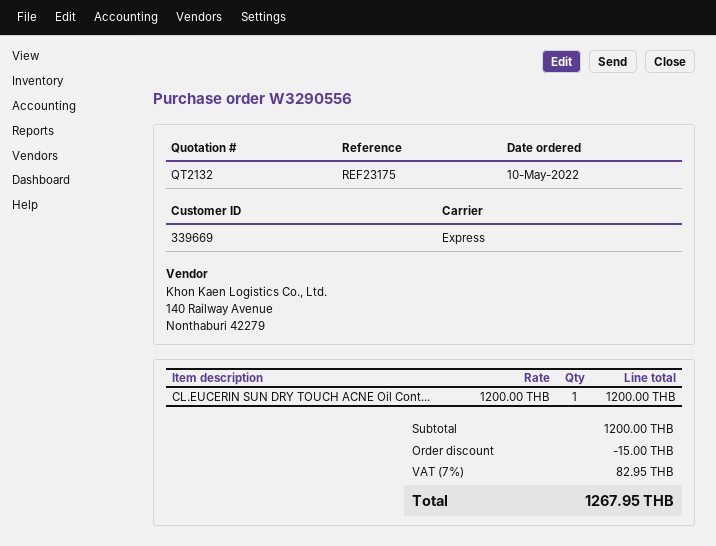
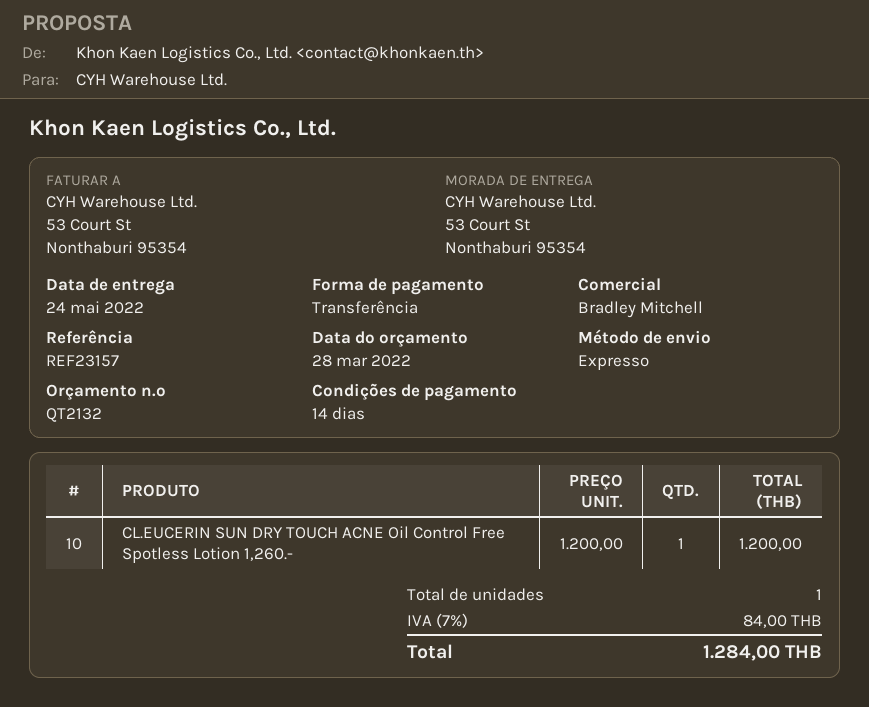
reference: REF23175 -> REF23157
discount: 15.00 -> none
tax: 7% = 82.95 -> 7% = 84.00
total: 1267.95 -> 1284.00

